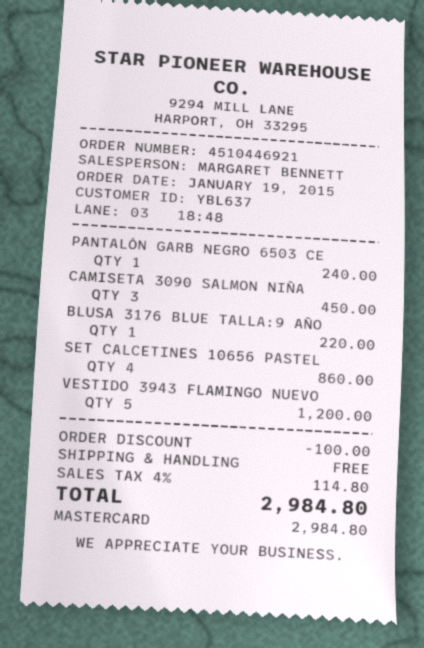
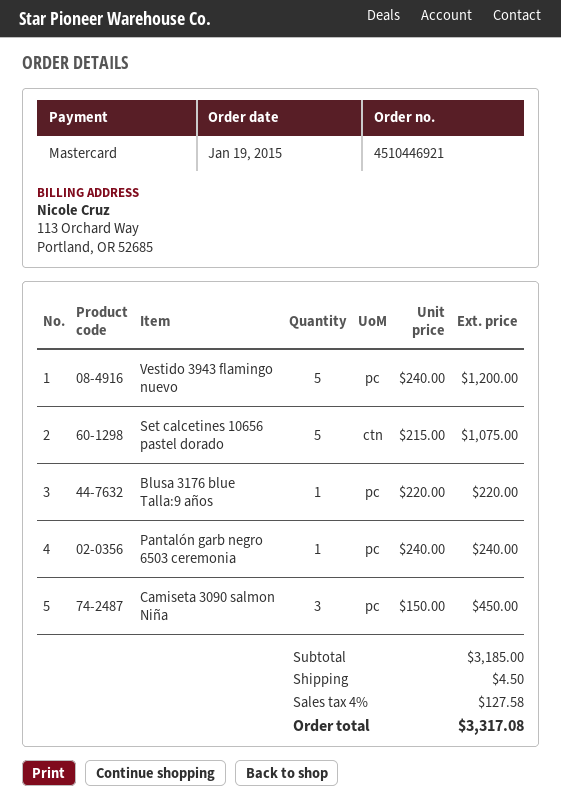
SET CALCETINES 10656 PASTEL: 4 for 860.00 -> 5 for 1075.00
discount: 100.00 -> none
shipping: 0.00 -> 4.50
tax: 4% = 114.80 -> 4% = 127.58
total: 2984.80 -> 3317.08

